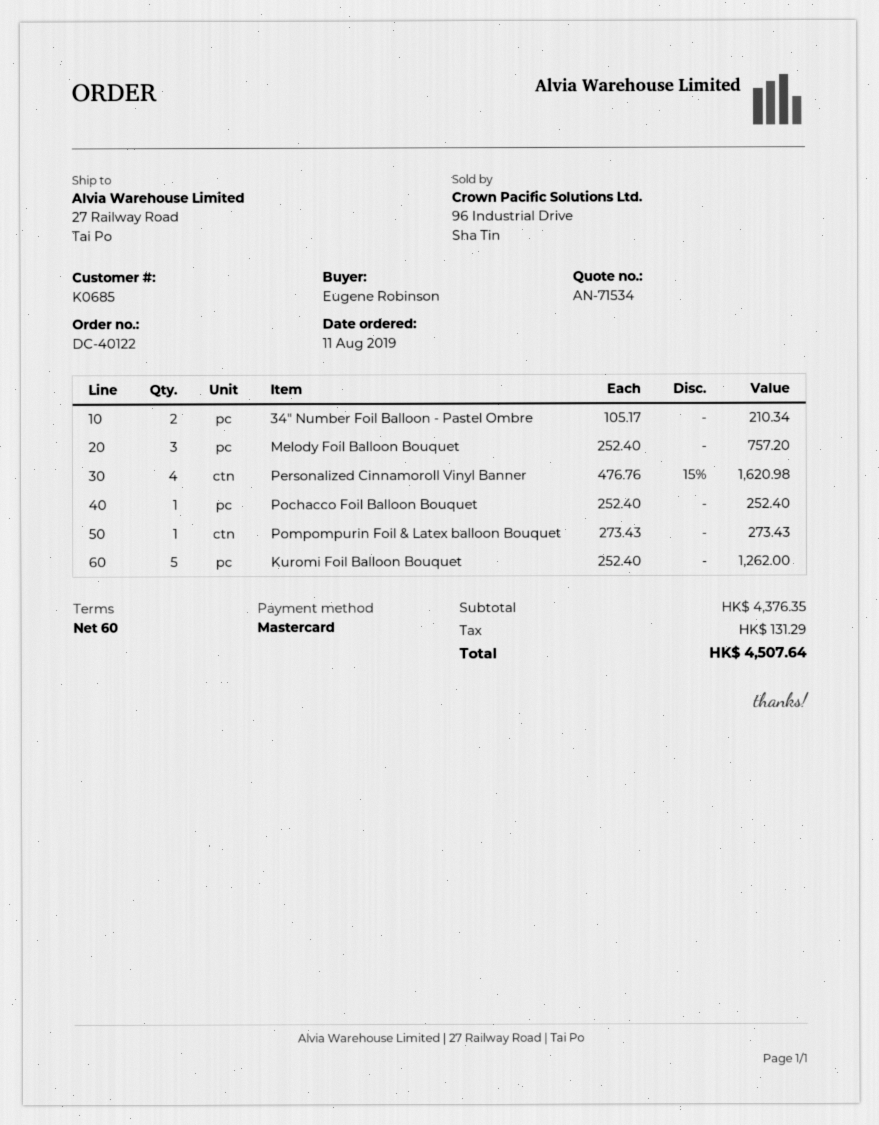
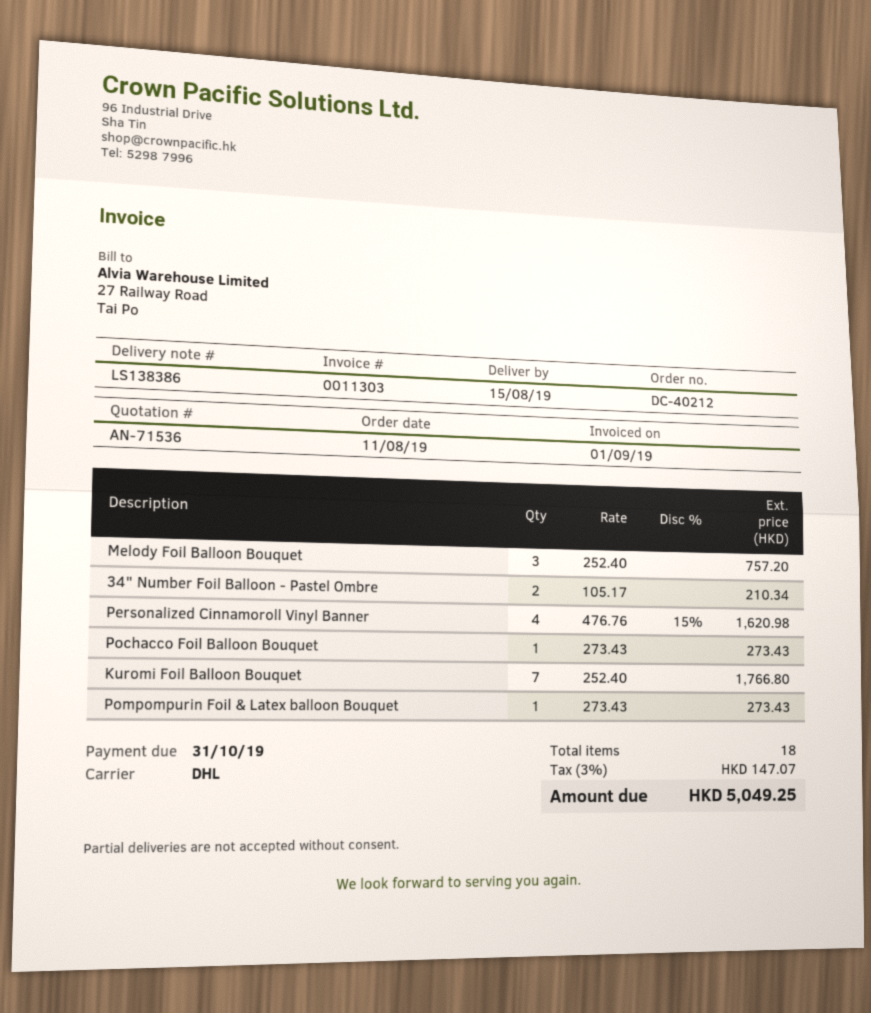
quote number: AN-71534 -> AN-71536
order number: DC-40122 -> DC-40212
Pochacco Foil Balloon Bouquet: 1 x 252.40 = 252.40 -> 1 x 273.43 = 273.43
Kuromi Foil Balloon Bouquet: 5 x 252.40 = 1262.00 -> 7 x 252.40 = 1766.80
tax: 131.29 -> 147.07
total: 4507.64 -> 5049.25

